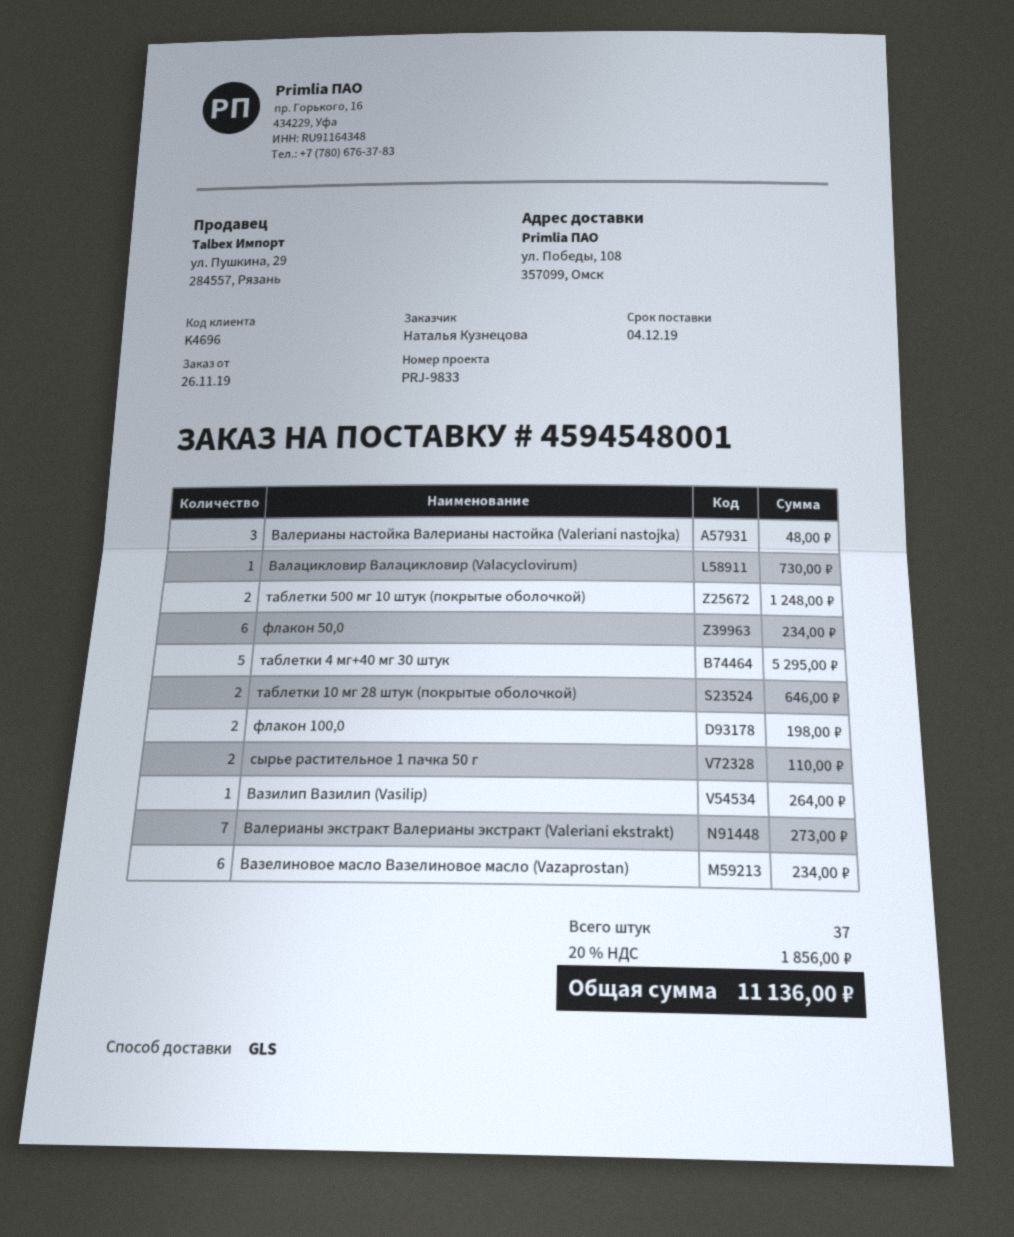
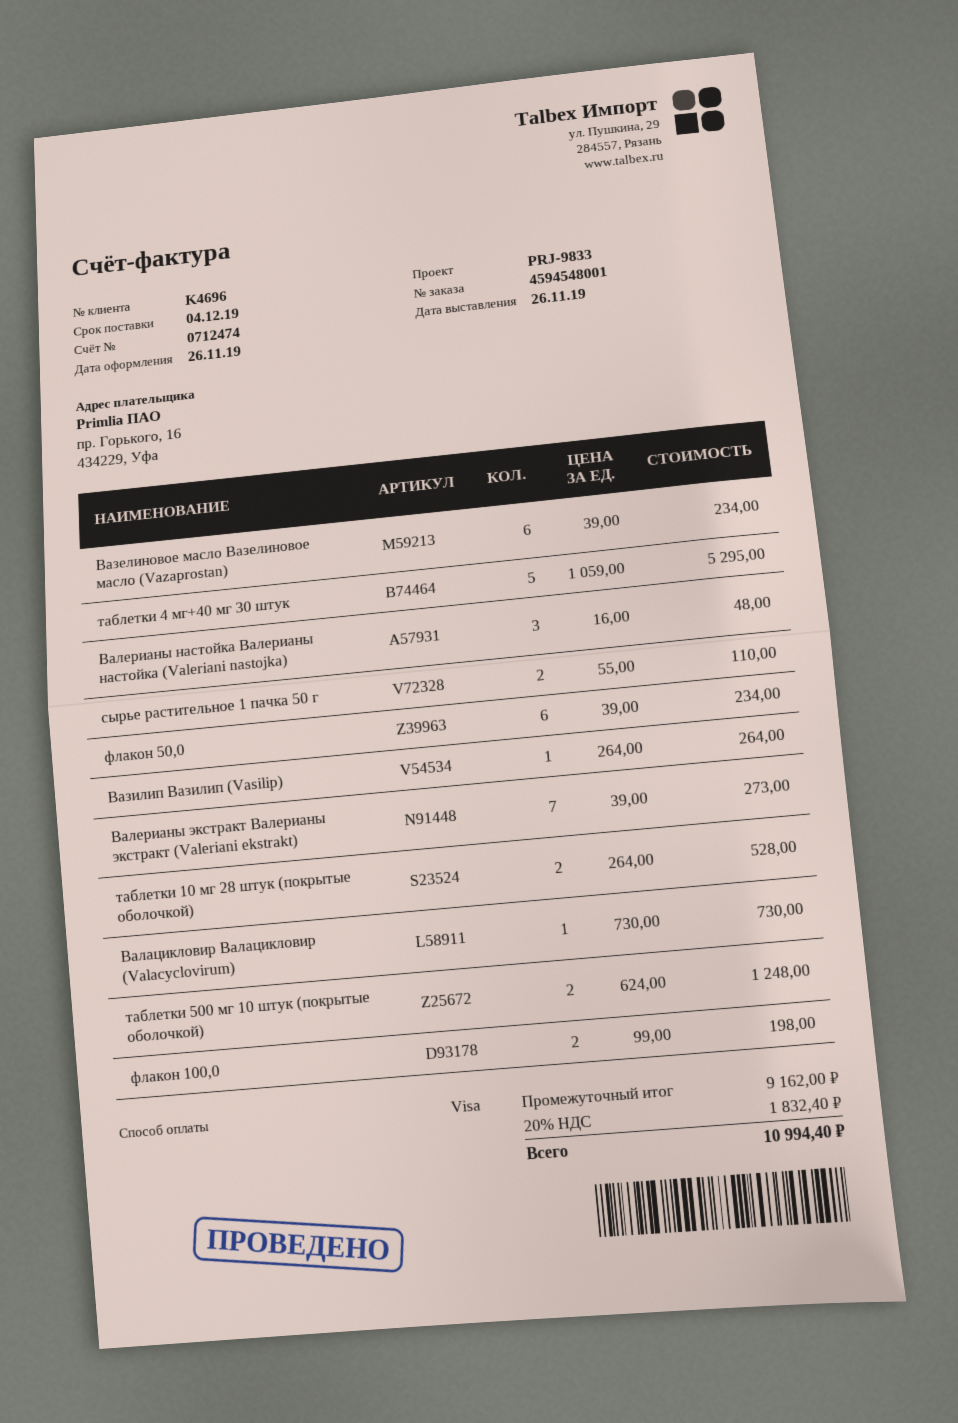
таблетки 10 мг 28 штук (покрытые оболочкой): 2 for 646.00 -> 2 for 528.00
tax: 20% = 1856.00 -> 20% = 1832.40
total: 11136.00 -> 10994.40

